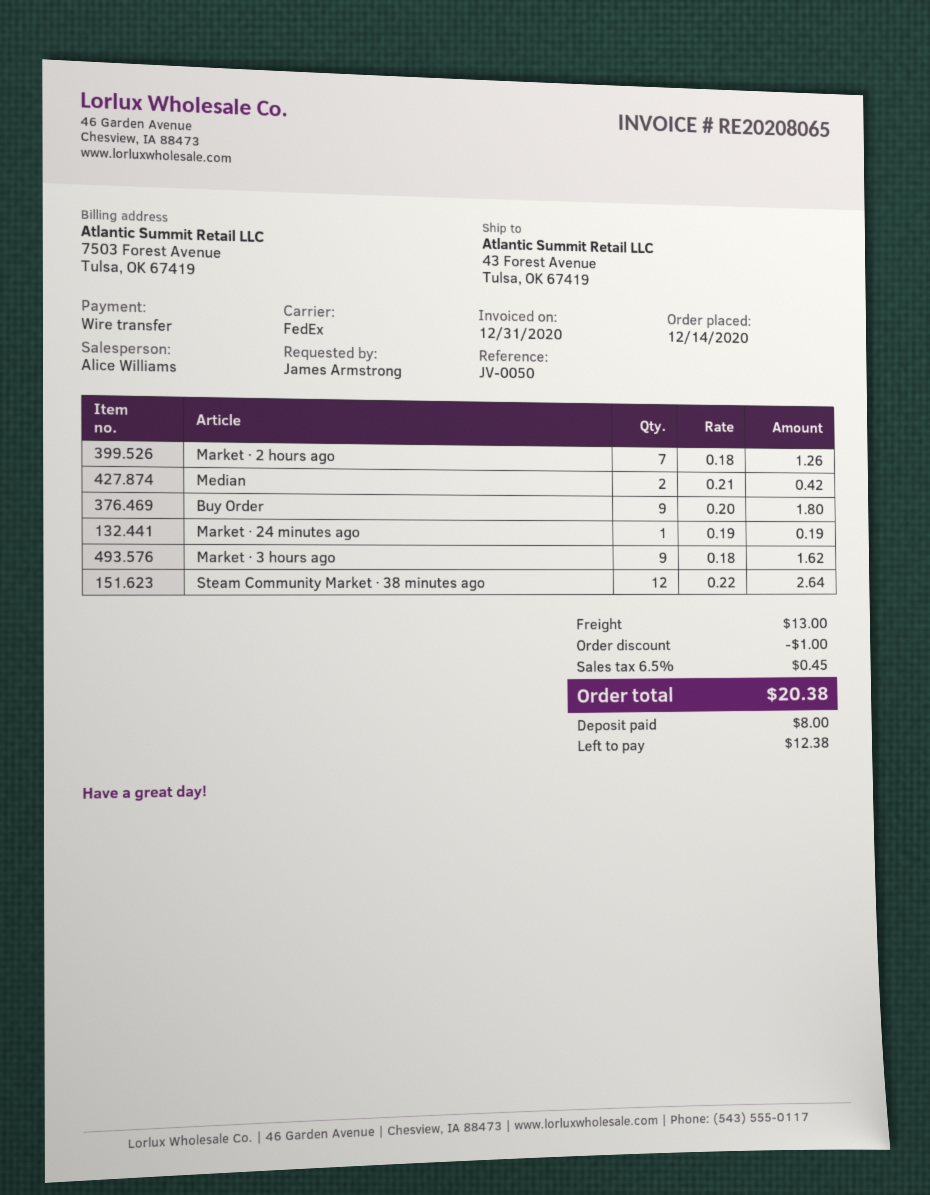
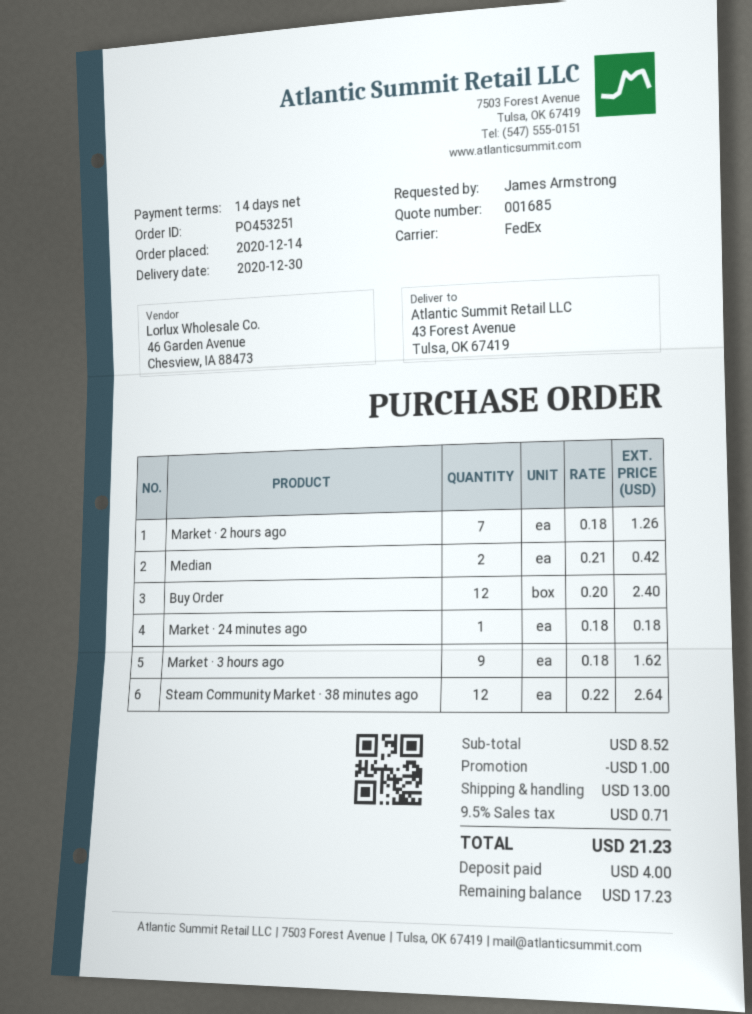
Buy Order: 9 x 0.20 = 1.80 -> 12 x 0.20 = 2.40
Market · 24 minutes ago: 1 x 0.19 = 0.19 -> 1 x 0.18 = 0.18
tax: 6.5% = 0.45 -> 9.5% = 0.71
total: 20.38 -> 21.23
deposit: 8.00 -> 4.00
balance: 12.38 -> 17.23

